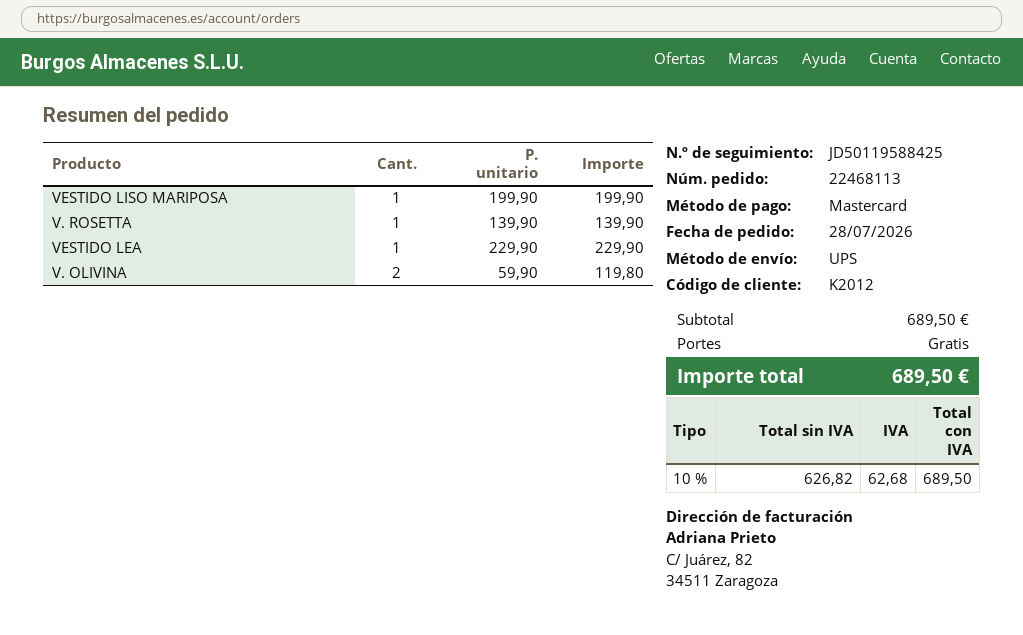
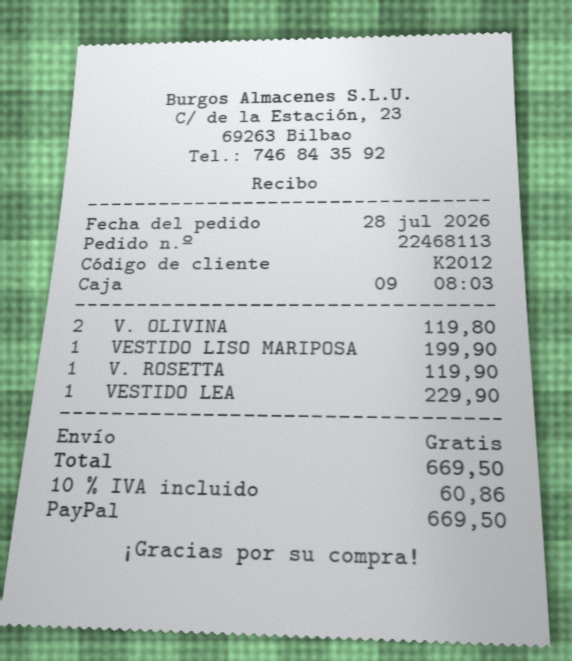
payment method: Mastercard -> PayPal
V. ROSETTA: 1 for 139.90 -> 1 for 119.90
tax: 10% = 62.68 -> 10% = 60.86
total: 689.50 -> 669.50

